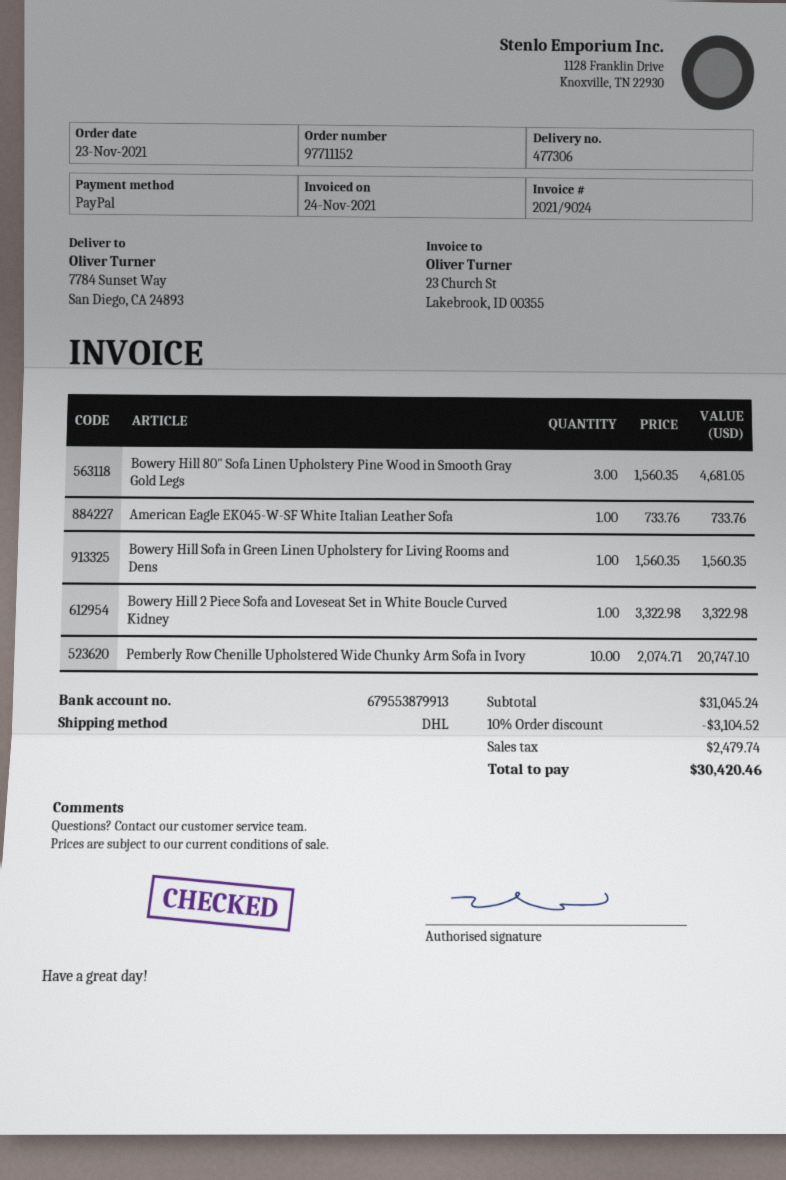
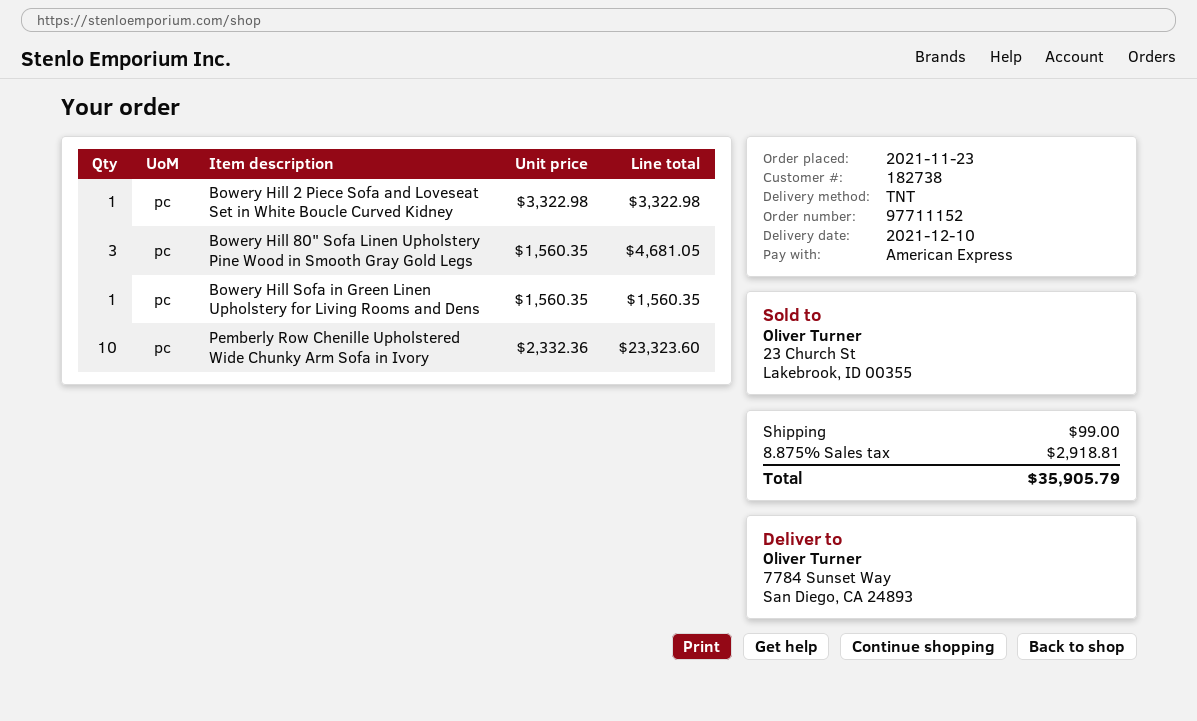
payment method: PayPal -> American Express
shipping method: DHL -> TNT
American Eagle EK045-W-SF White Italian Leather Sofa: 1 x 733.76 = 733.76 -> none
Pemberly Row Chenille Upholstered Wide Chunky Arm Sofa in Ivory: 10 x 2074.71 = 20747.10 -> 10 x 2332.36 = 23323.60
discount: 10% = 3104.52 -> none
shipping: none -> 99.00
tax: 2479.74 -> 2918.81
total: 30420.46 -> 35905.79

